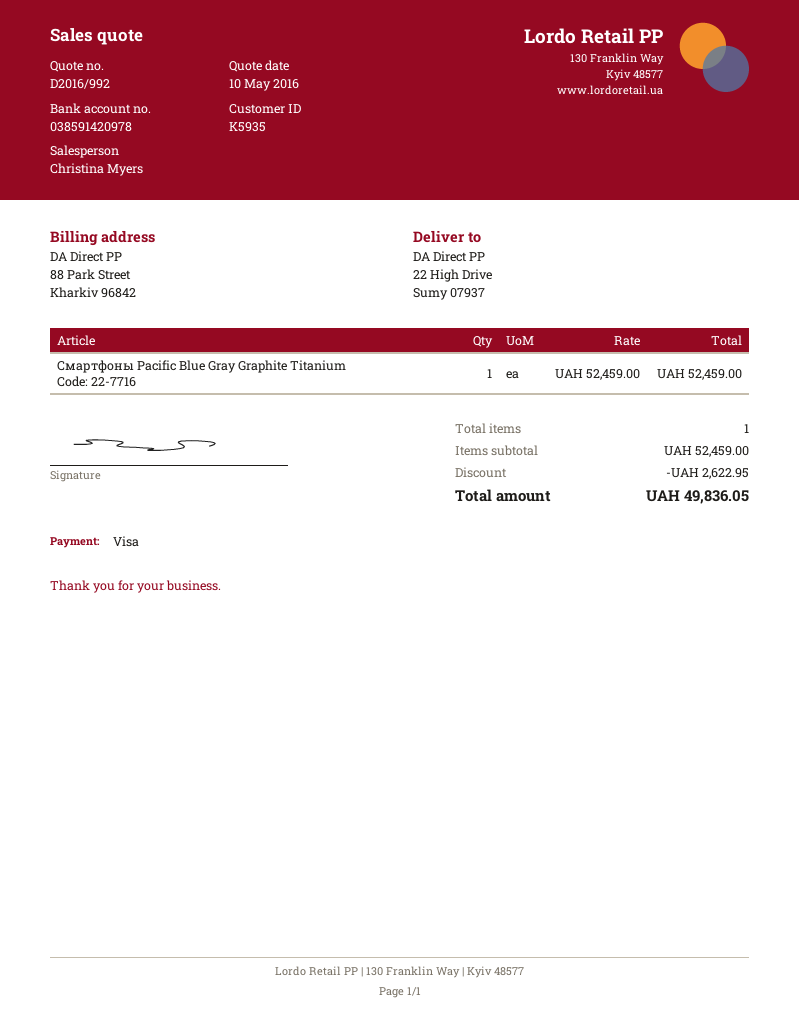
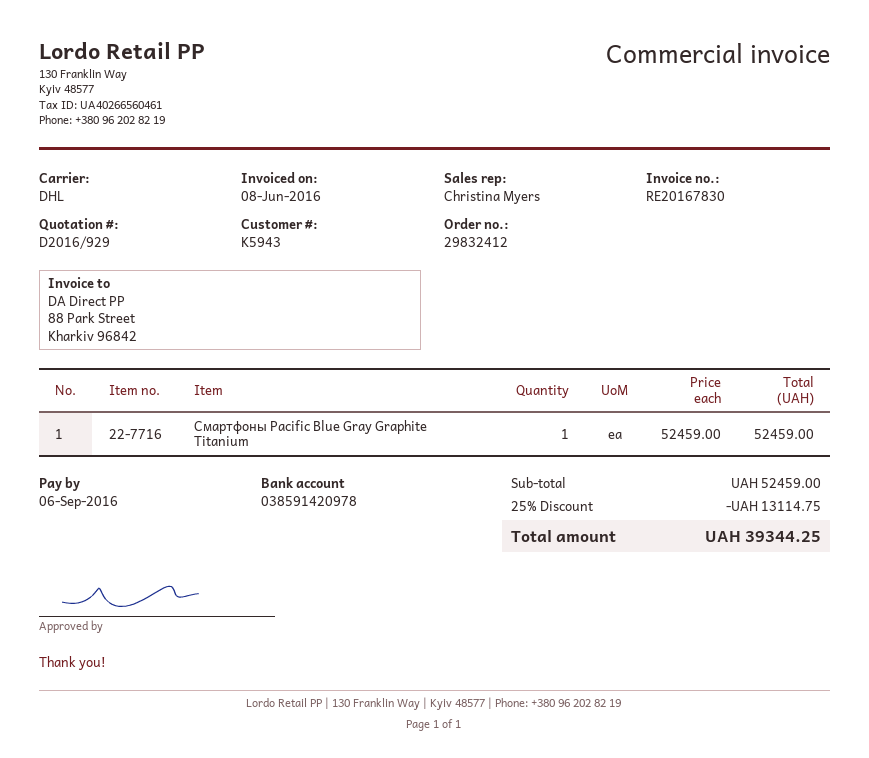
quote number: D2016/992 -> D2016/929
customer number: K5935 -> K5943
discount: 2622.95 -> 13114.75
total: 49836.05 -> 39344.25

